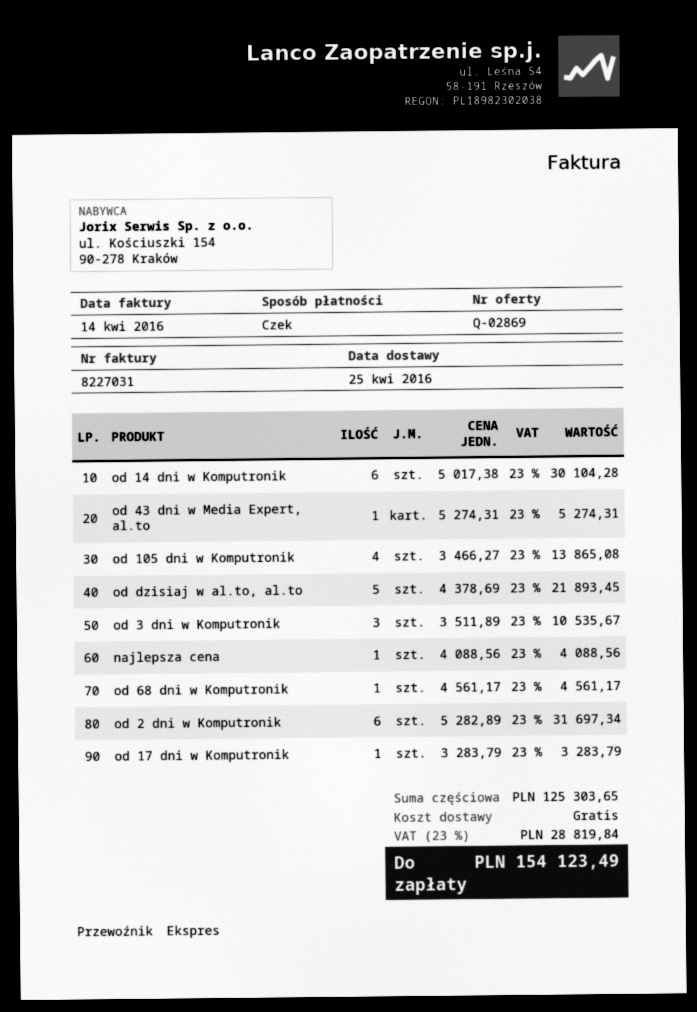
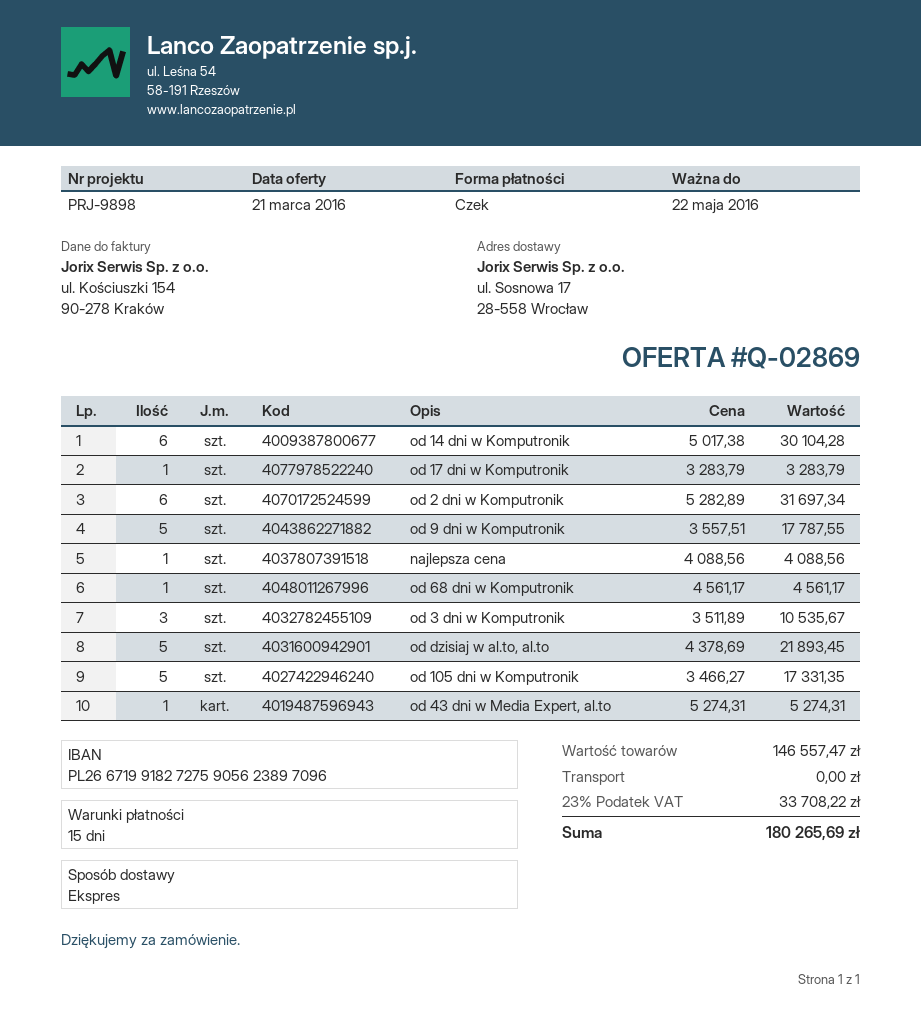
od 105 dni w Komputronik: 4 x 3466.27 = 13865.08 -> 5 x 3466.27 = 17331.35
od 9 dni w Komputronik: none -> 5 x 3557.51 = 17787.55
subtotal: 125303.65 -> 146557.47
tax: 23% = 28819.84 -> 23% = 33708.22
total: 154123.49 -> 180265.69

